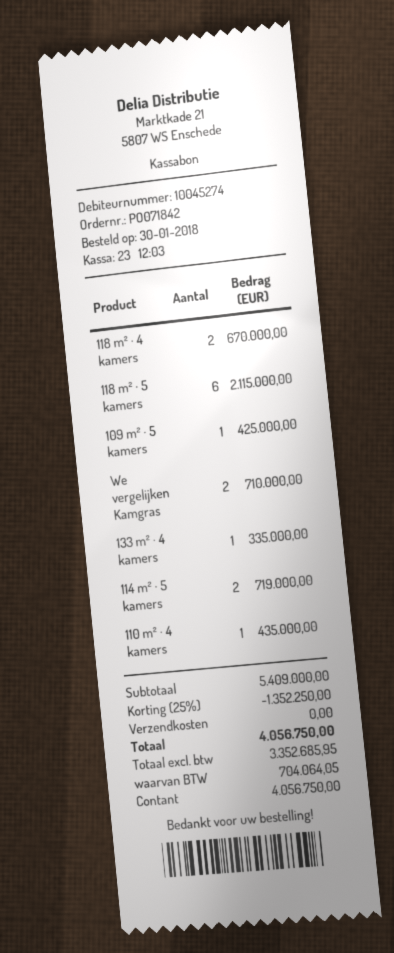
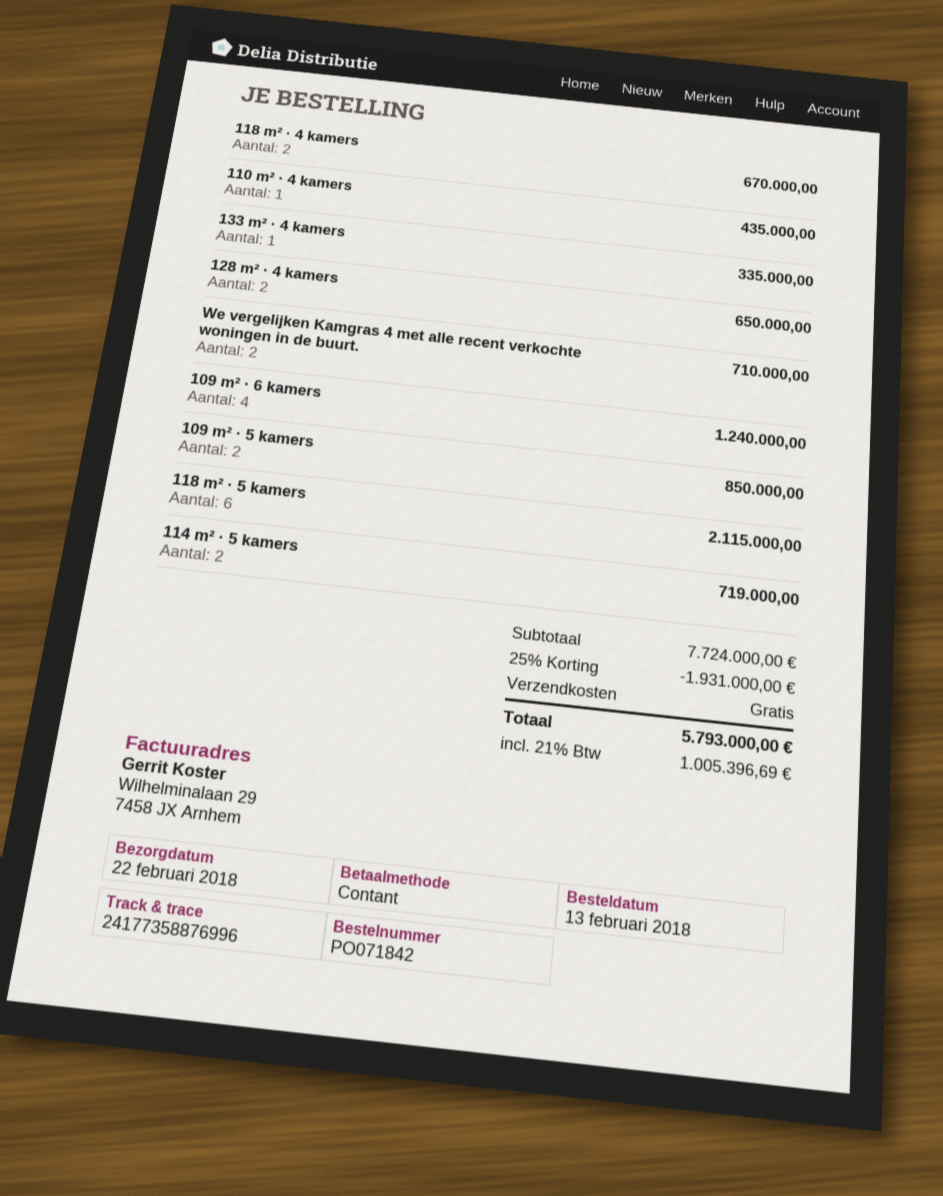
order date: 2018-01-30 -> 2018-02-13
109 m² · 5 kamers: 1 for 425000.00 -> 2 for 850000.00
128 m² · 4 kamers: none -> 2 for 650000.00
109 m² · 6 kamers: none -> 4 for 1240000.00
subtotal: 5409000.00 -> 7724000.00
discount: 25% = 1352250.00 -> 25% = 1931000.00
tax: 704064.05 -> 1005396.69
total: 4056750.00 -> 5793000.00

